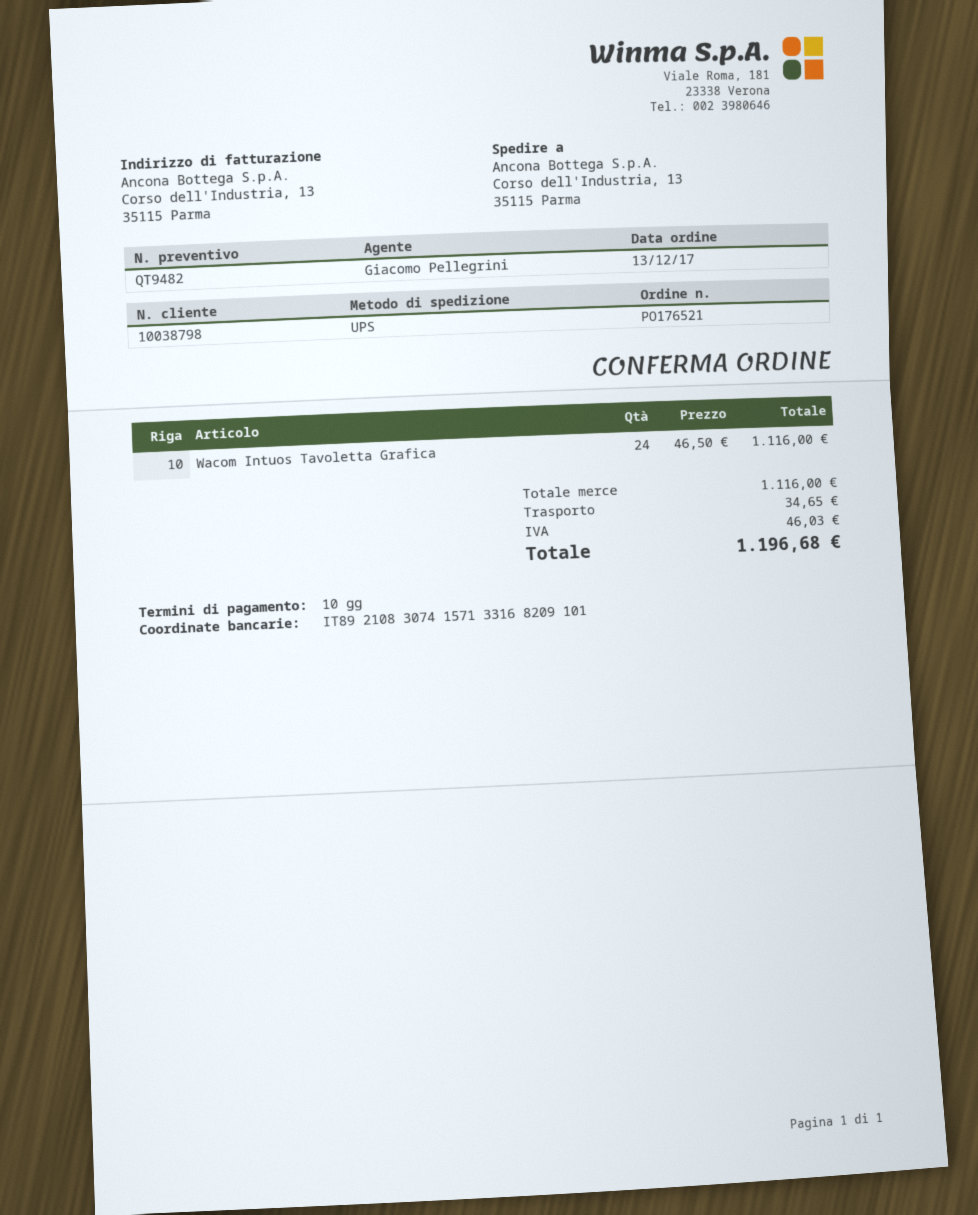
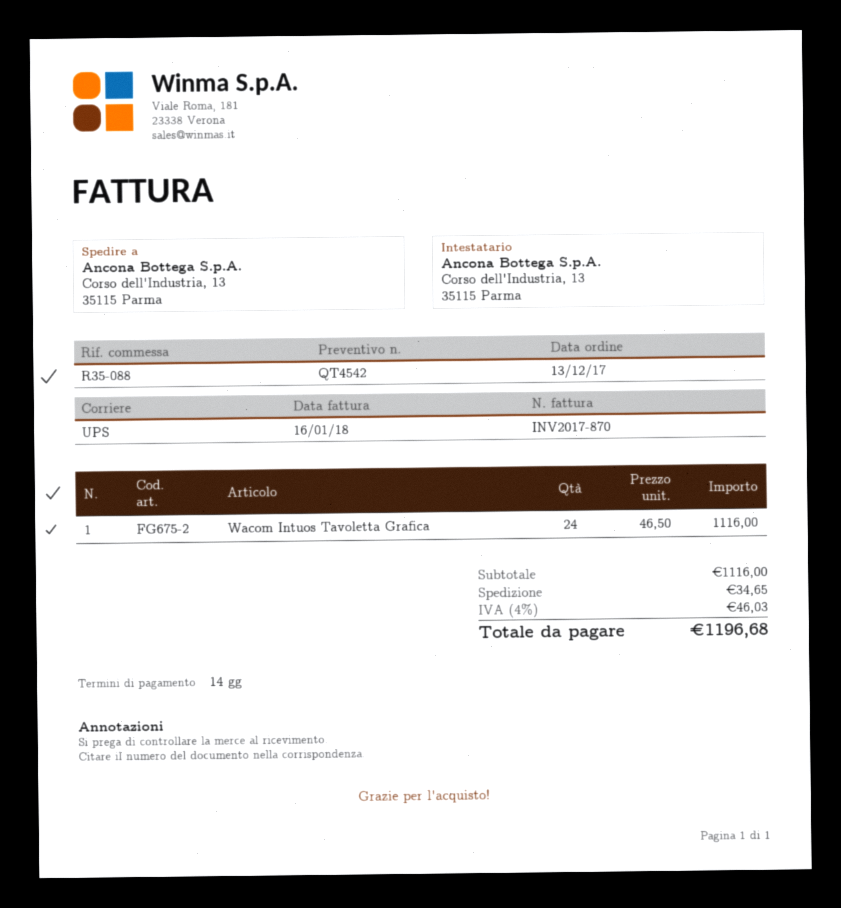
quote number: QT9482 -> QT4542
payment terms: 10 days -> 14 days

